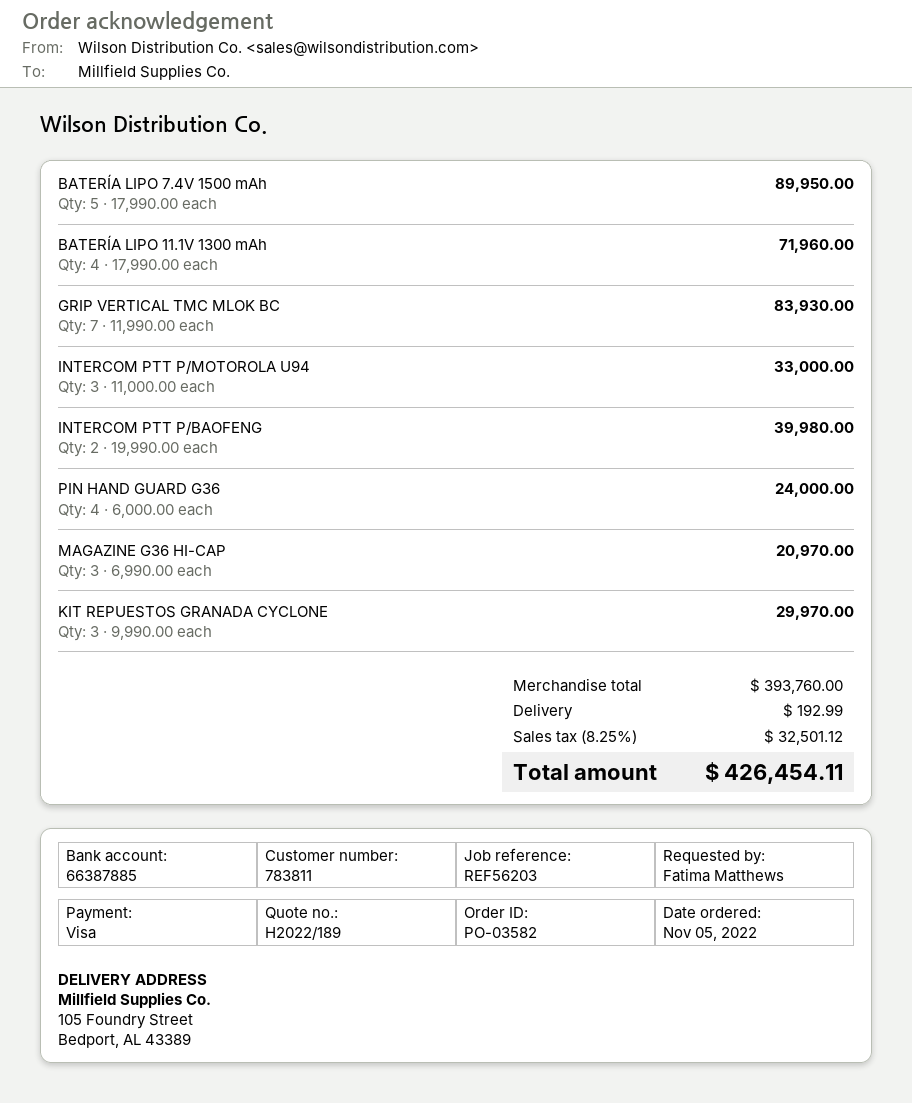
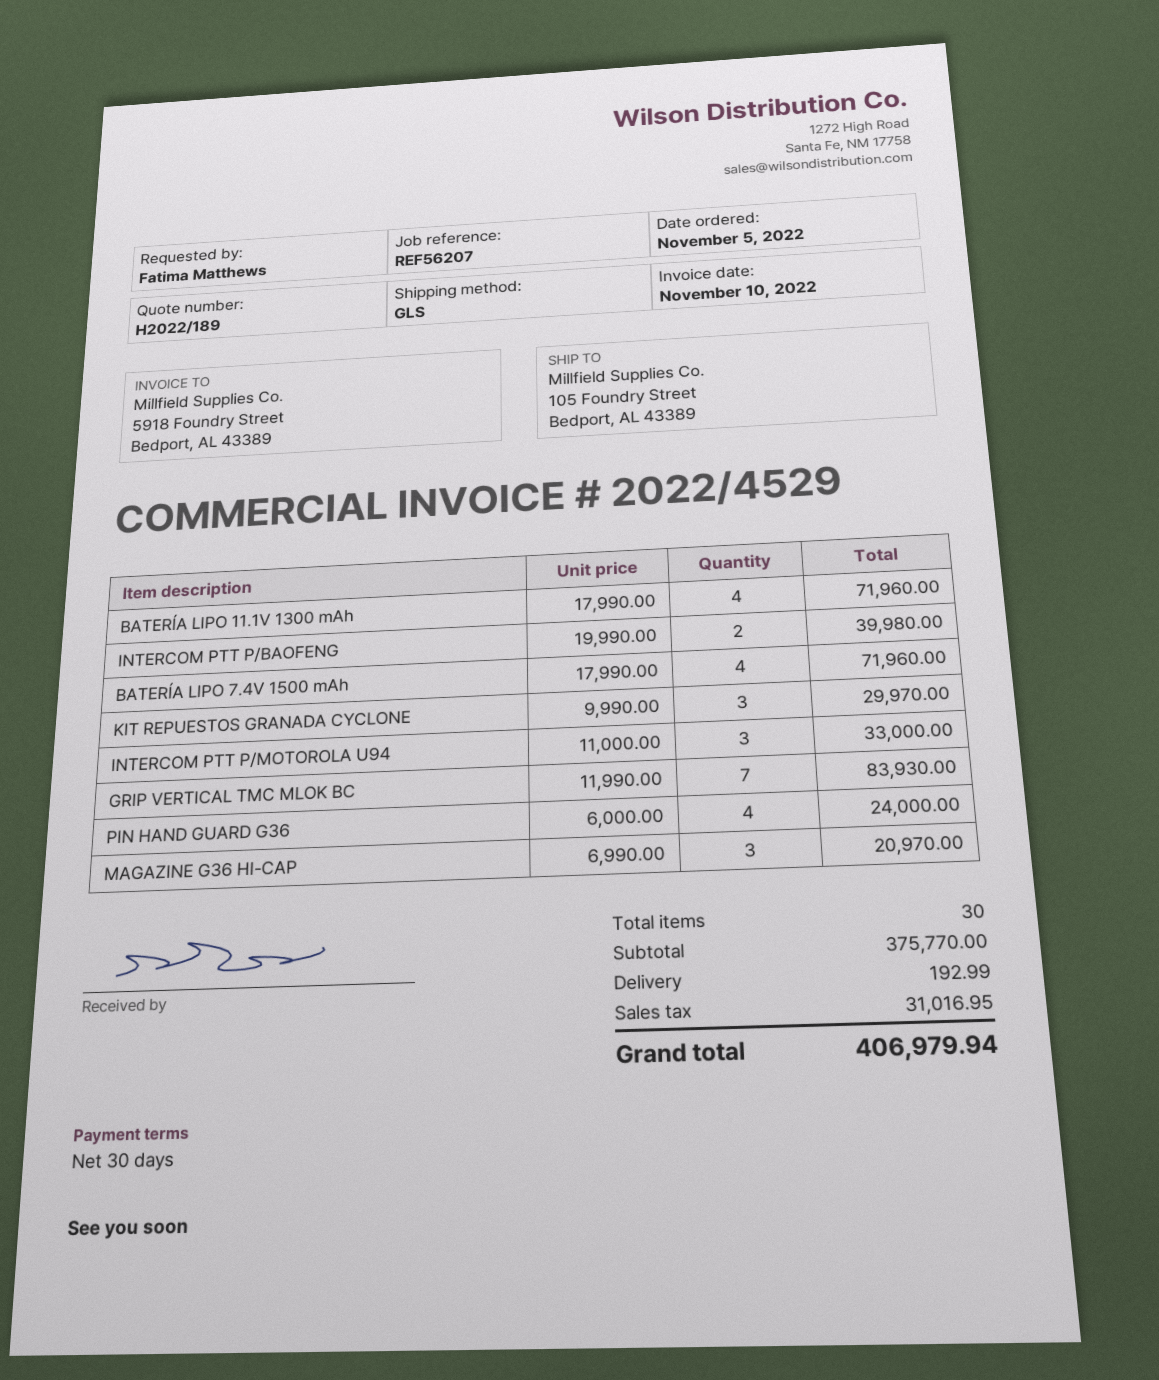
reference: REF56203 -> REF56207
BATERÍA LIPO 7.4V 1500 mAh: 5 x 17990.00 = 89950.00 -> 4 x 17990.00 = 71960.00
subtotal: 393760.00 -> 375770.00
tax: 32501.12 -> 31016.95
total: 426454.11 -> 406979.94

